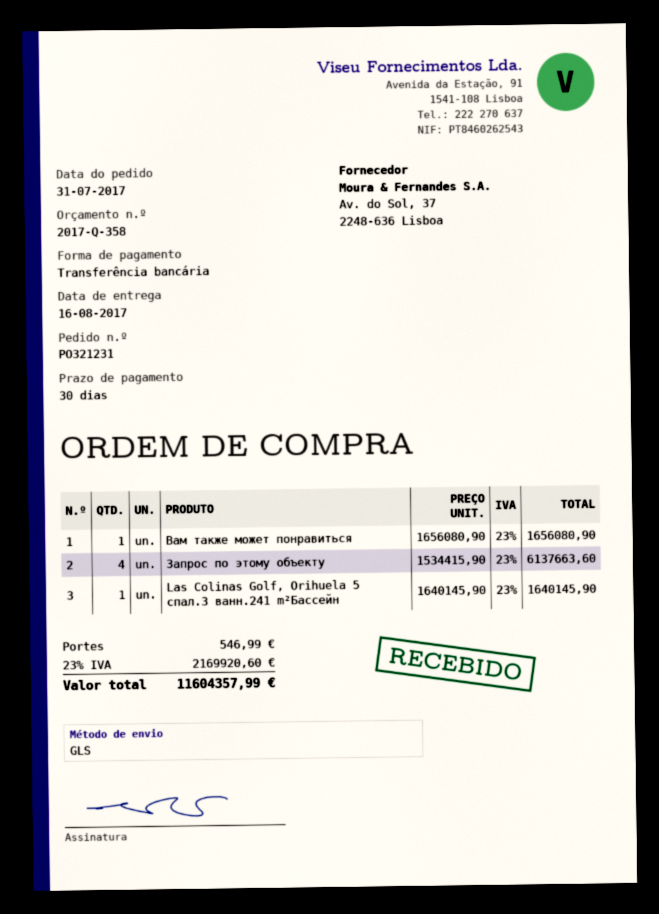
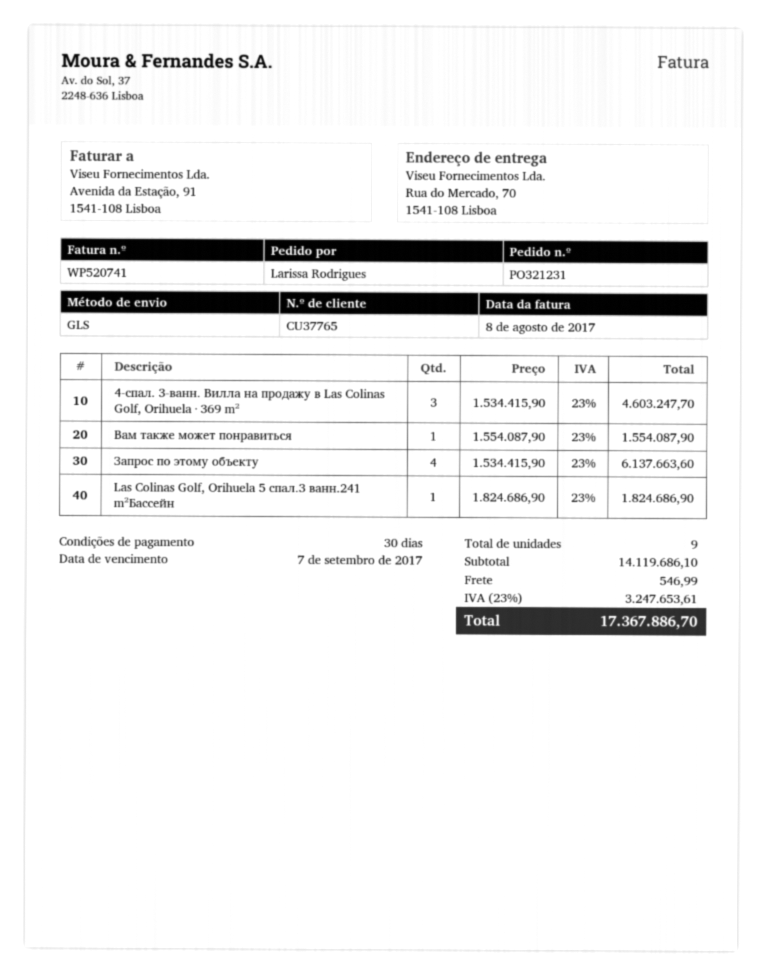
Вам также может понравиться: 1 x 1656080.90 = 1656080.90 -> 1 x 1554087.90 = 1554087.90
Las Colinas Golf, Orihuela 5 спал.3 ванн.241 m²Бассейн: 1 x 1640145.90 = 1640145.90 -> 1 x 1824686.90 = 1824686.90
4-спал. 3-ванн. Вилла на продажу в Las Colinas Golf, Orihuela · 369 m²: none -> 3 x 1534415.90 = 4603247.70
tax: 23% = 2169920.60 -> 23% = 3247653.61
total: 11604357.99 -> 17367886.70

